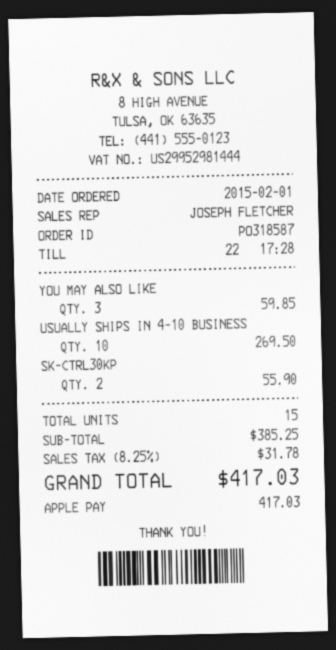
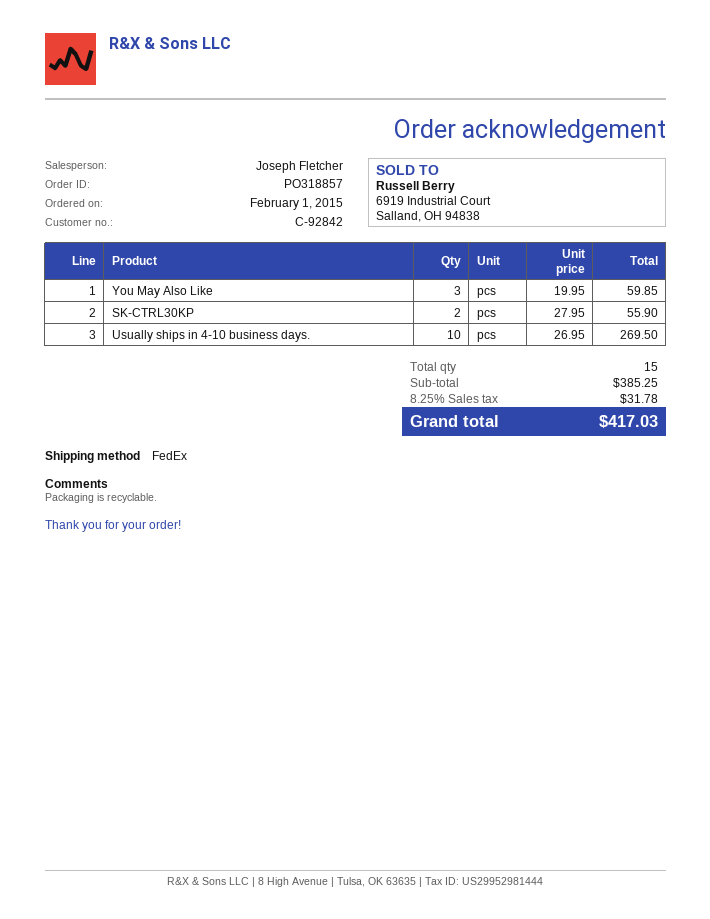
order number: PO318587 -> PO318857

